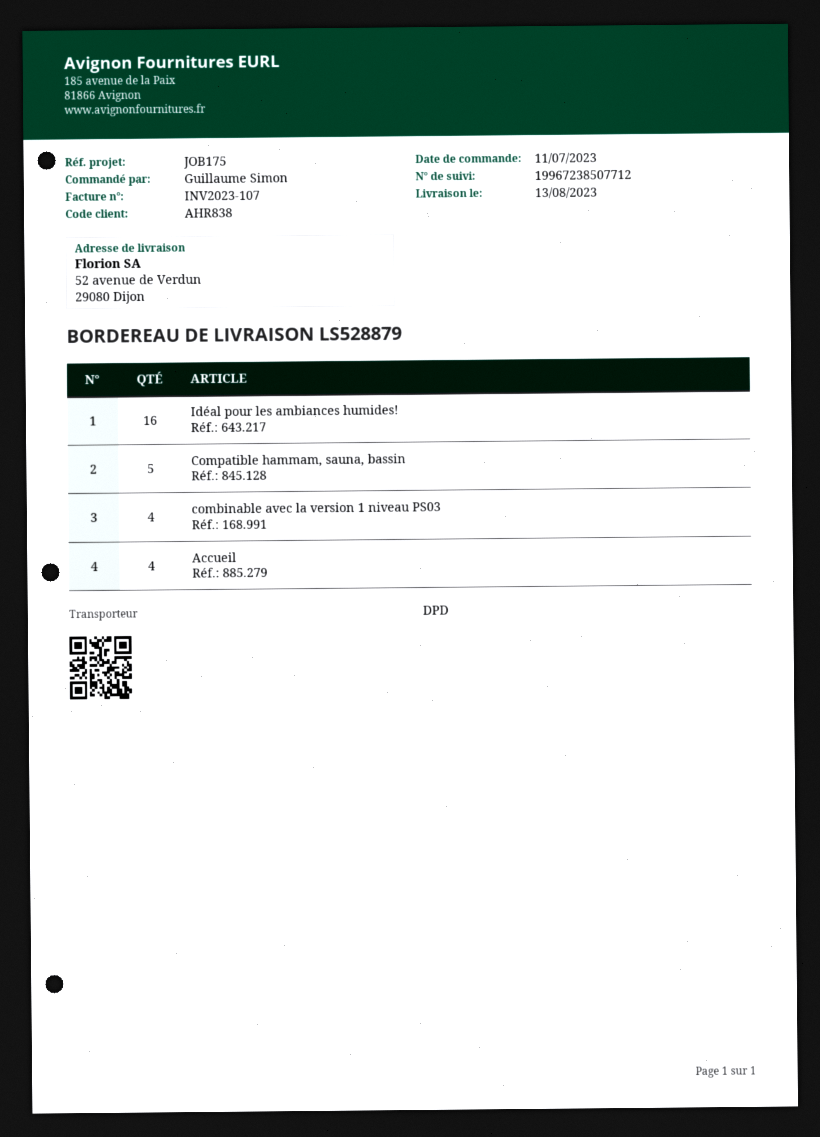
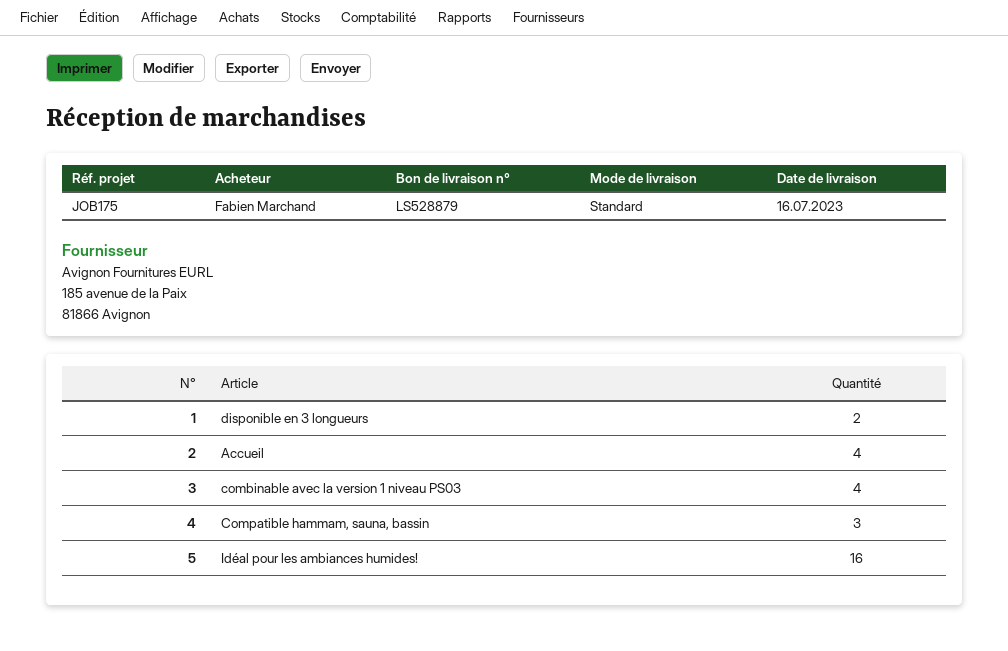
delivery date: 2023-08-13 -> 2023-07-16
ordered by: Guillaume Simon -> Fabien Marchand
shipping method: DPD -> standard
Compatible hammam, sauna, bassin: 5 -> 3
disponible en 3 longueurs: none -> 2

